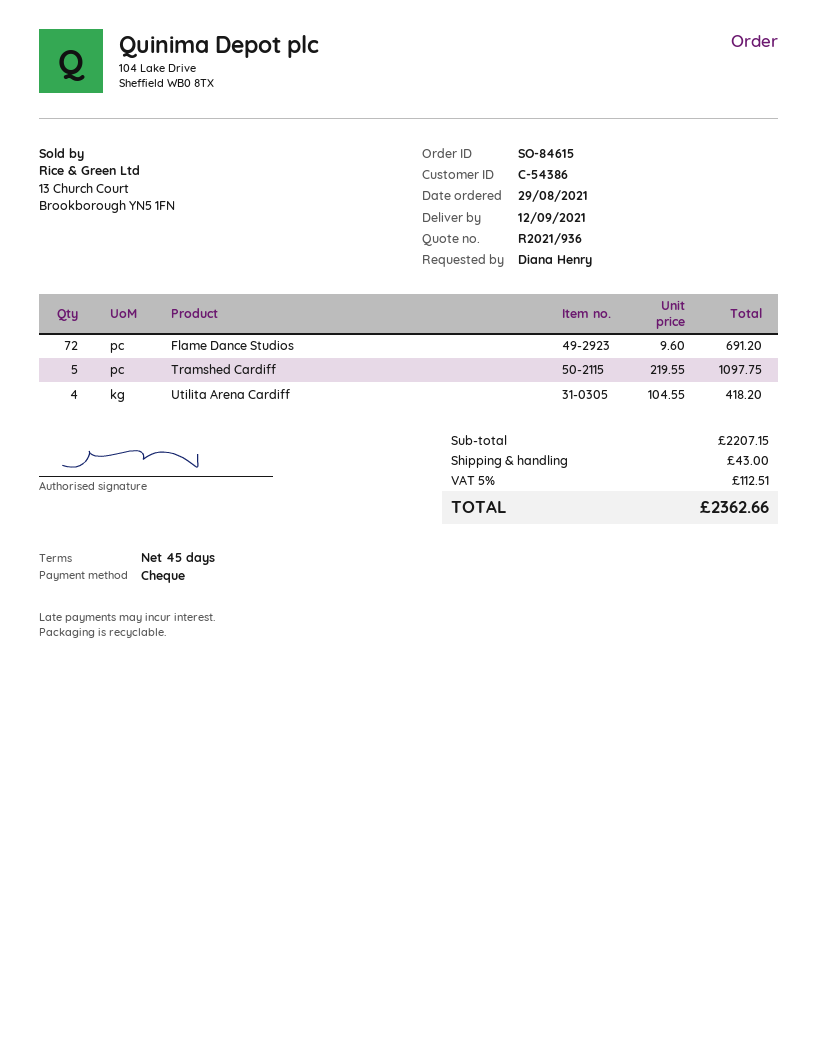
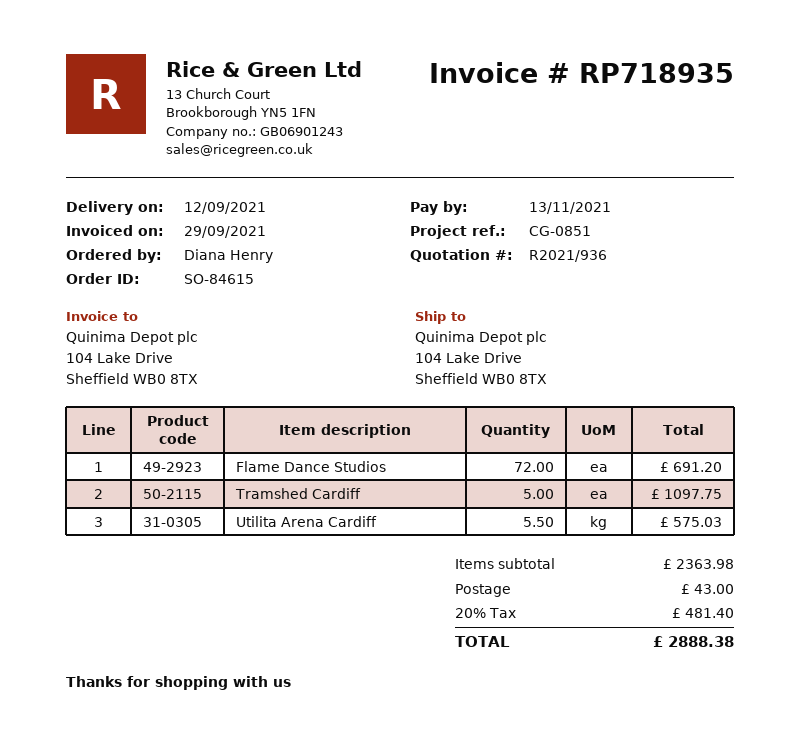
Utilita Arena Cardiff: 4 for 418.20 -> 5.5 for 575.03
subtotal: 2207.15 -> 2363.98
tax: 5% = 112.51 -> 20% = 481.40
total: 2362.66 -> 2888.38

